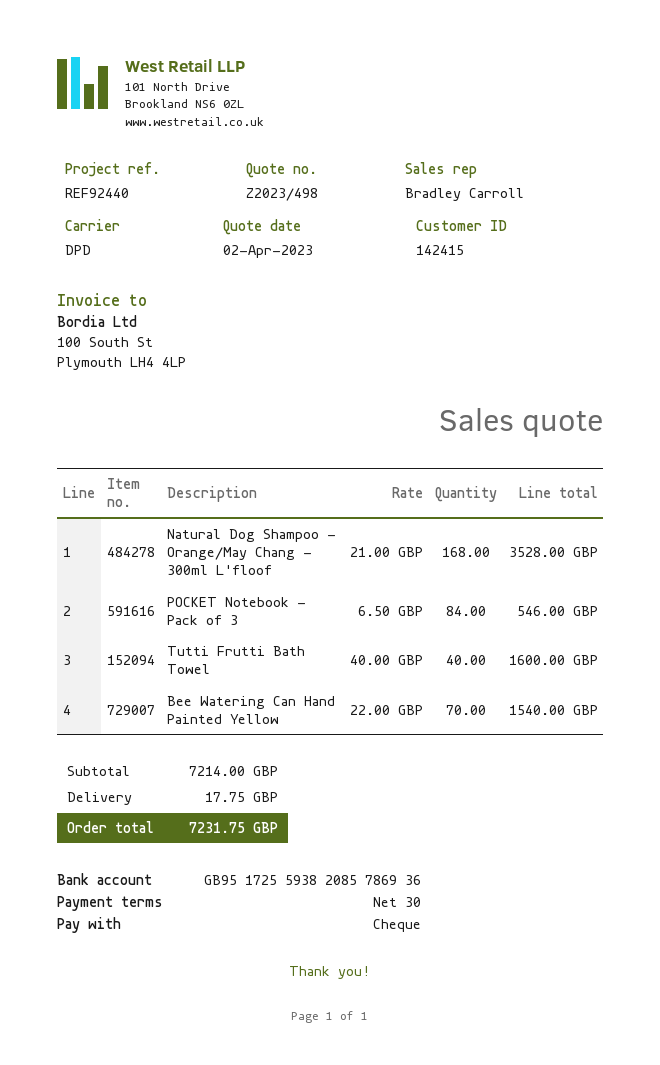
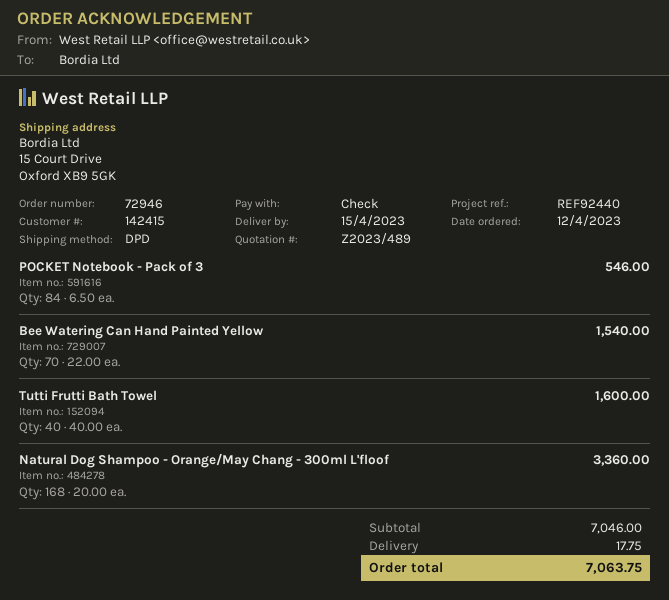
quote number: Z2023/498 -> Z2023/489
Natural Dog Shampoo - Orange/May Chang - 300ml L'floof: 168 x 21.00 = 3528.00 -> 168 x 20.00 = 3360.00
subtotal: 7214.00 -> 7046.00
total: 7231.75 -> 7063.75

